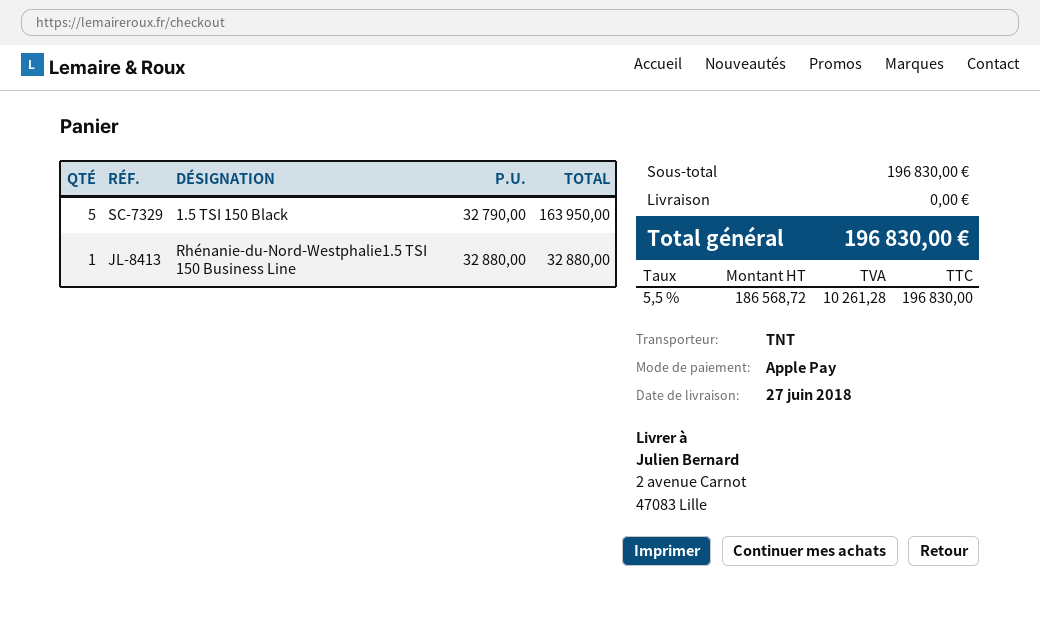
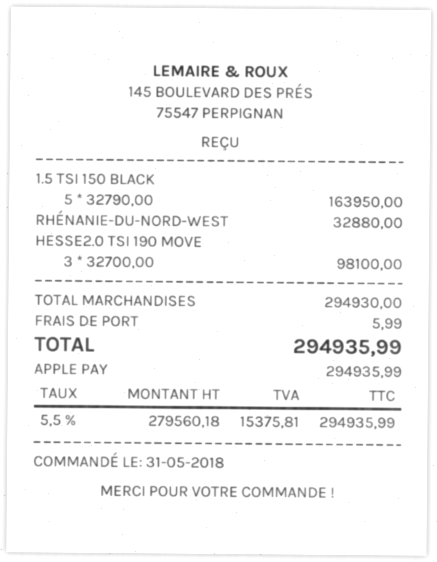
HESSE2.0 TSI 190 MOVE: none -> 3 x 32700.00 = 98100.00
subtotal: 196830.00 -> 294930.00
shipping: 0.00 -> 5.99
net: 186568.72 -> 279560.18
tax: 5.5% = 10261.28 -> 5.5% = 15375.81
total: 196830.00 -> 294935.99

